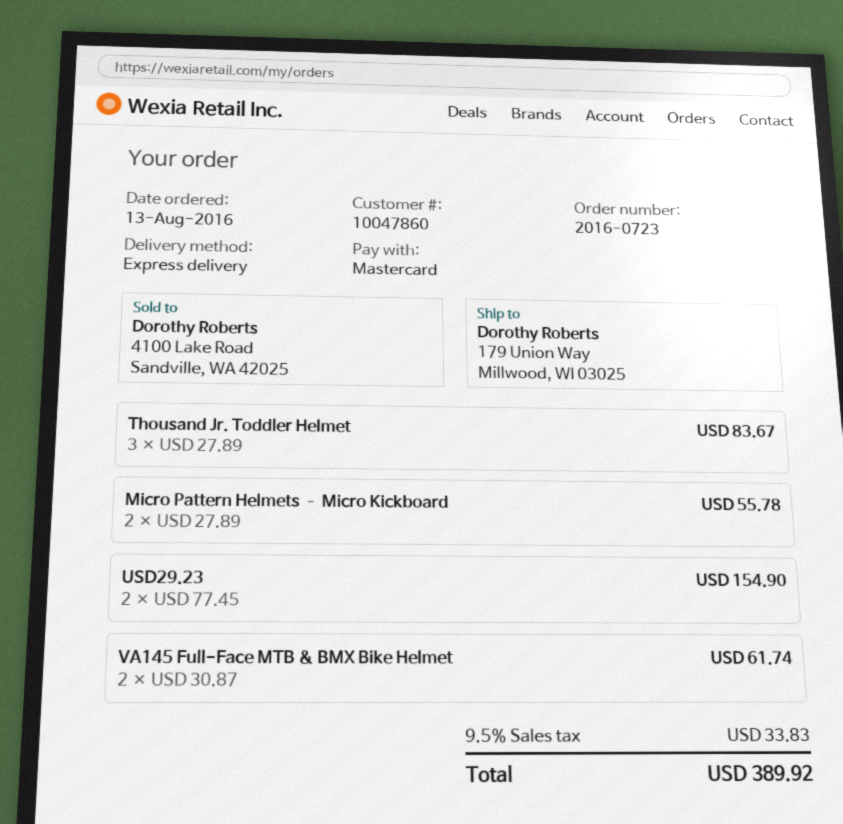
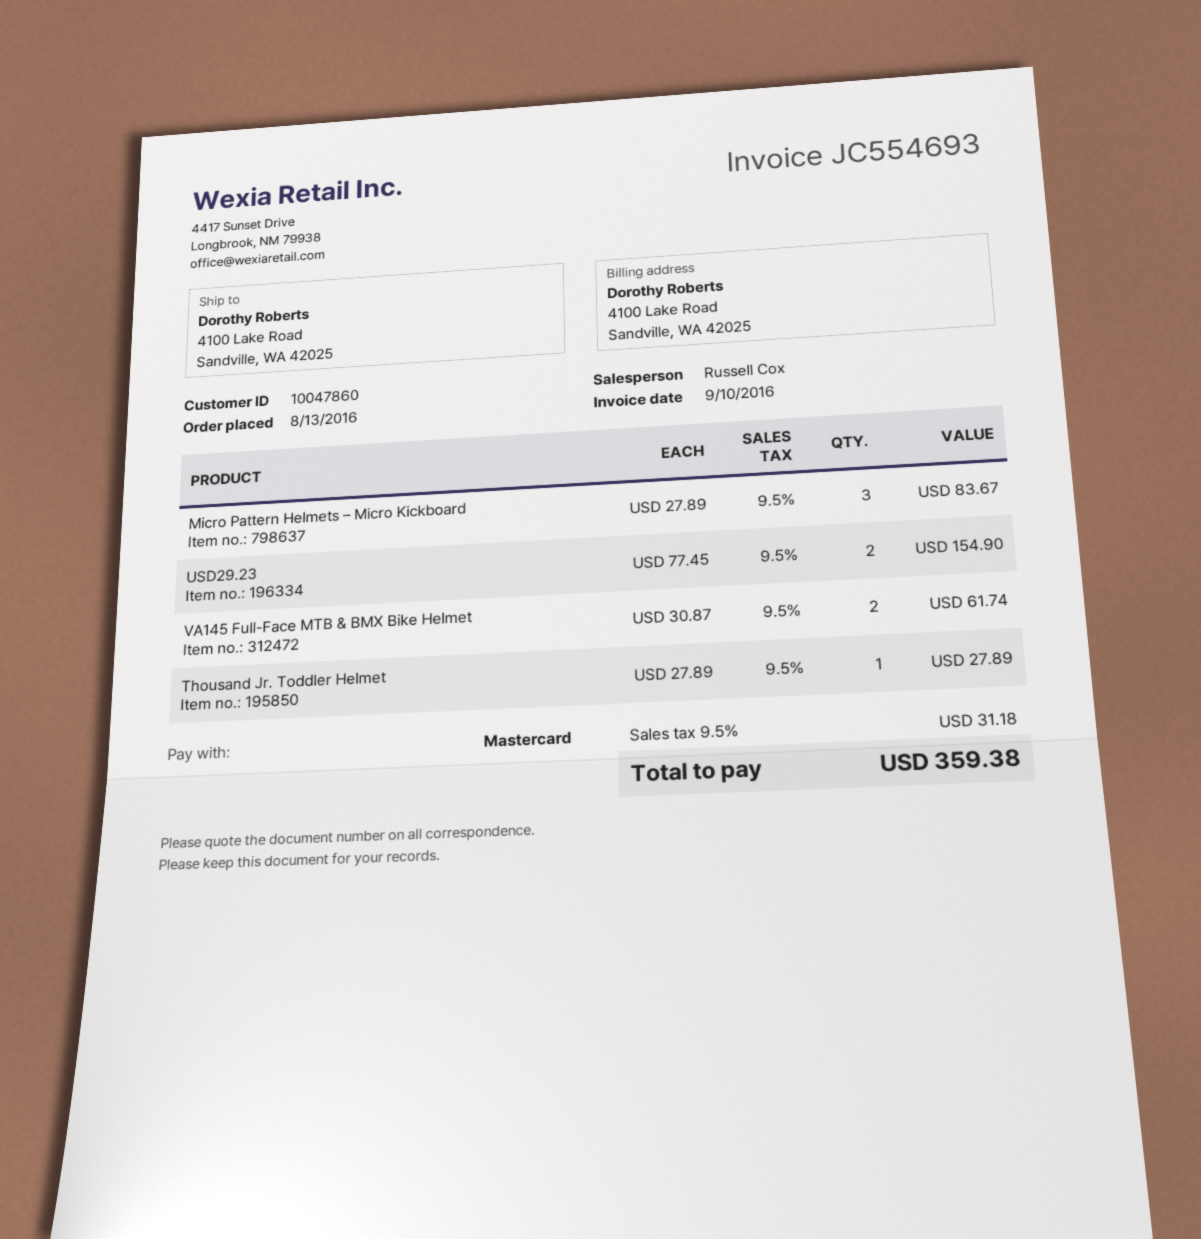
ship to: 179 Union Way, Millwood, WI 03025 -> 4100 Lake Road, Sandville, WA 42025
Thousand Jr. Toddler Helmet: 3 x 27.89 = 83.67 -> 1 x 27.89 = 27.89
Micro Pattern Helmets – Micro Kickboard: 2 x 27.89 = 55.78 -> 3 x 27.89 = 83.67
tax: 9.5% = 33.83 -> 9.5% = 31.18
total: 389.92 -> 359.38

